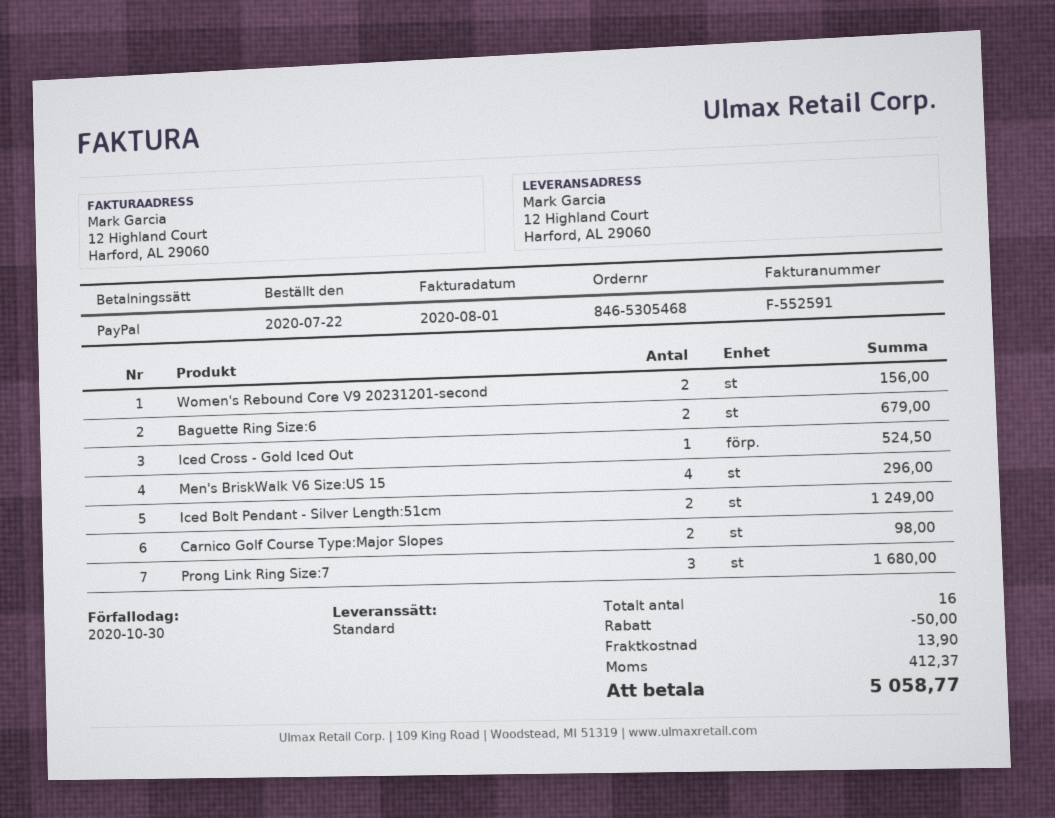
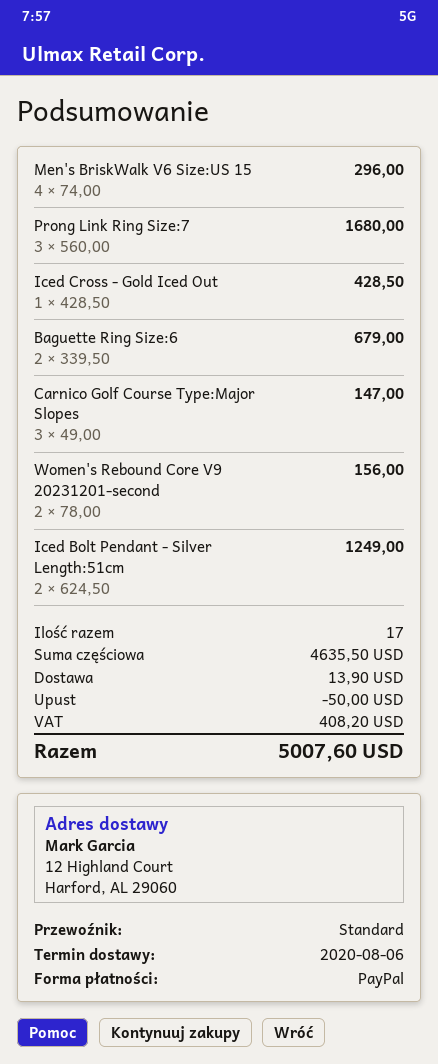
Iced Cross - Gold Iced Out: 1 for 524.50 -> 1 for 428.50
Carnico Golf Course Type:Major Slopes: 2 for 98.00 -> 3 for 147.00
total quantity: 16 -> 17
tax: 412.37 -> 408.20
total: 5058.77 -> 5007.60

